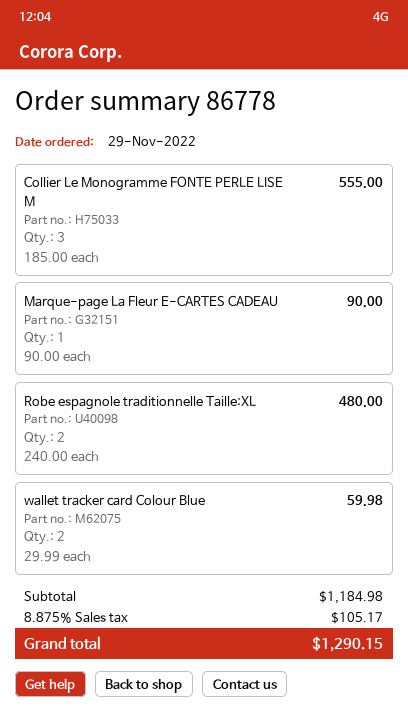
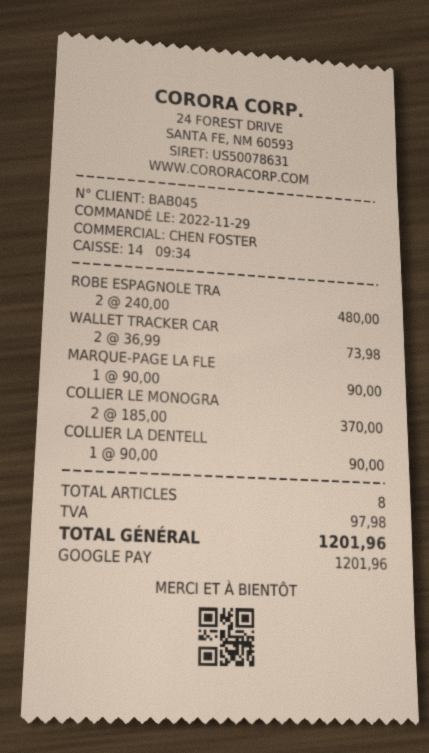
Collier Le Monogramme FONTE PERLE LISE M: 3 x 185.00 = 555.00 -> 2 x 185.00 = 370.00
wallet tracker card Colour Blue: 2 x 29.99 = 59.98 -> 2 x 36.99 = 73.98
COLLIER LA DENTELL: none -> 1 x 90.00 = 90.00
tax: 105.17 -> 97.98
total: 1290.15 -> 1201.96

